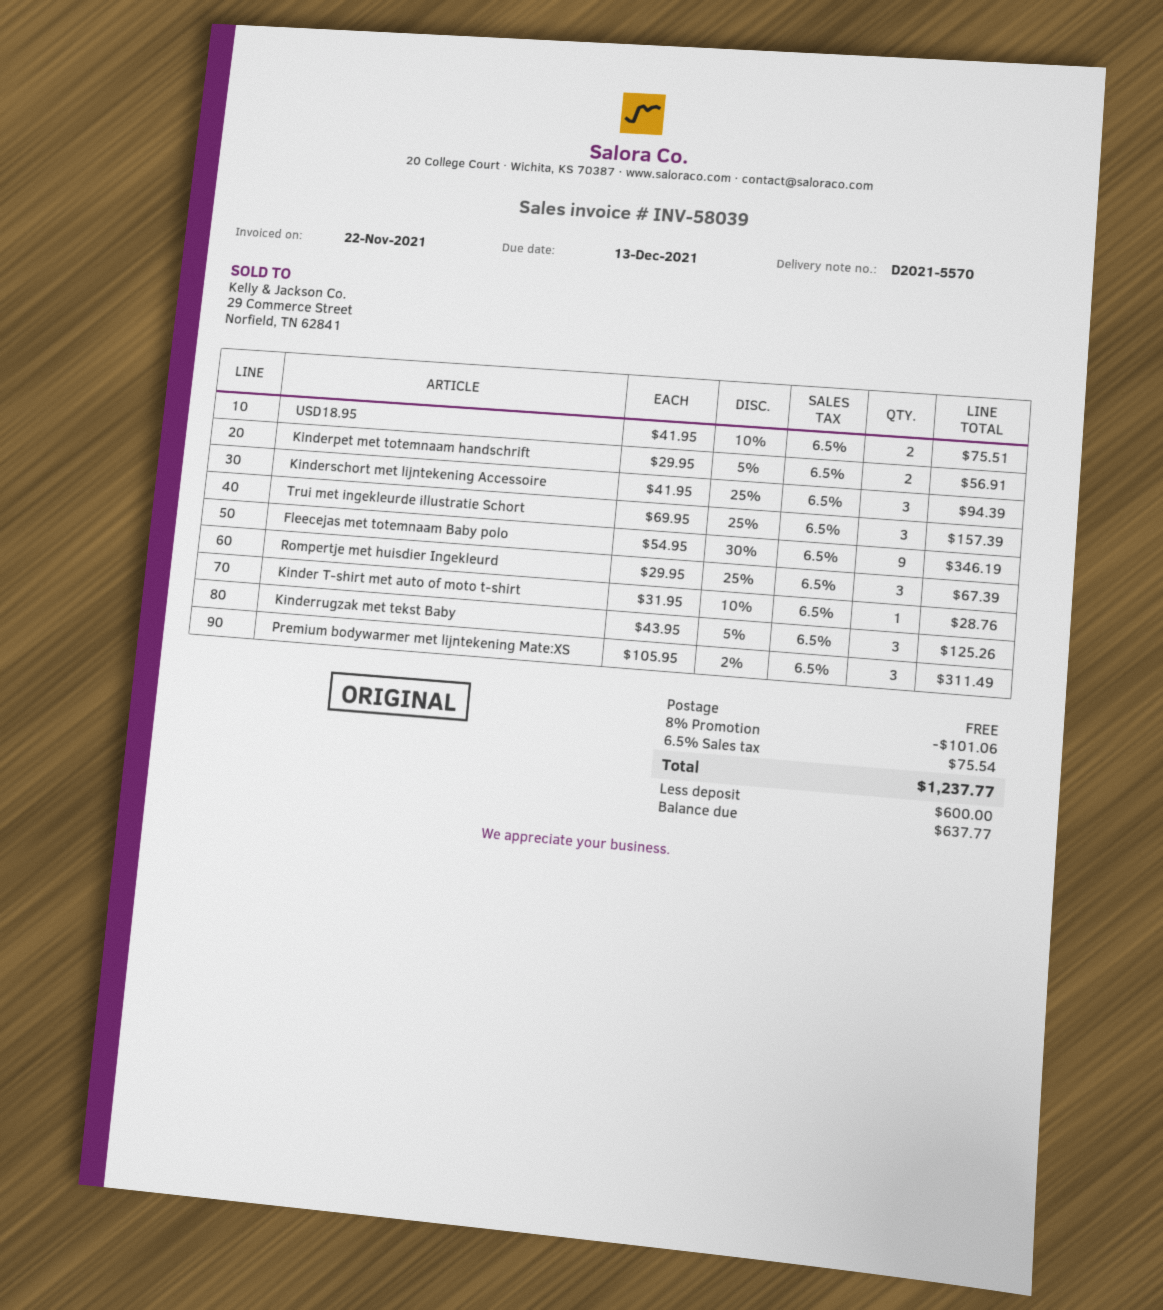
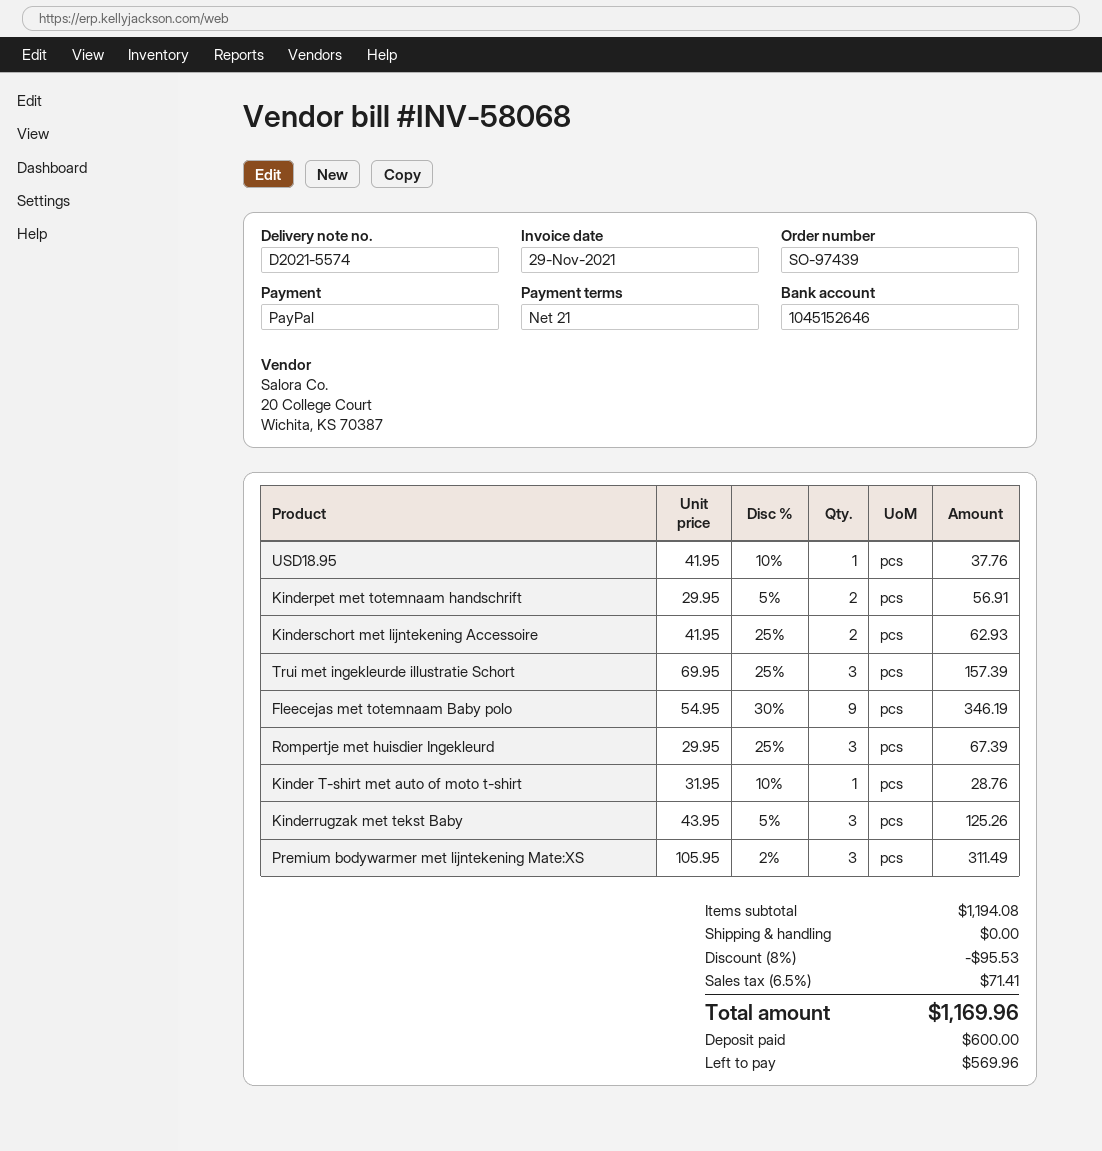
delivery note number: D2021-5570 -> D2021-5574
invoice number: INV-58039 -> INV-58068
invoice date: 2021-11-22 -> 2021-11-29
USD18.95: 2 x 41.95 - 10% = 75.51 -> 1 x 41.95 - 10% = 37.76
Kinderschort met lijntekening Accessoire: 3 x 41.95 - 25% = 94.39 -> 2 x 41.95 - 25% = 62.93
discount: 8% = 101.06 -> 8% = 95.53
tax: 6.5% = 75.54 -> 6.5% = 71.41
total: 1237.77 -> 1169.96
balance: 637.77 -> 569.96

